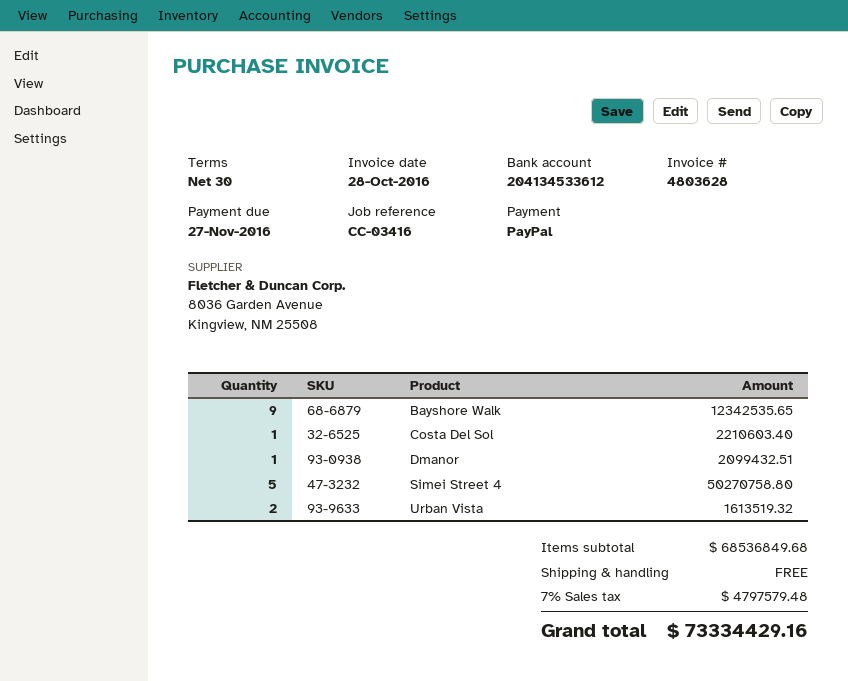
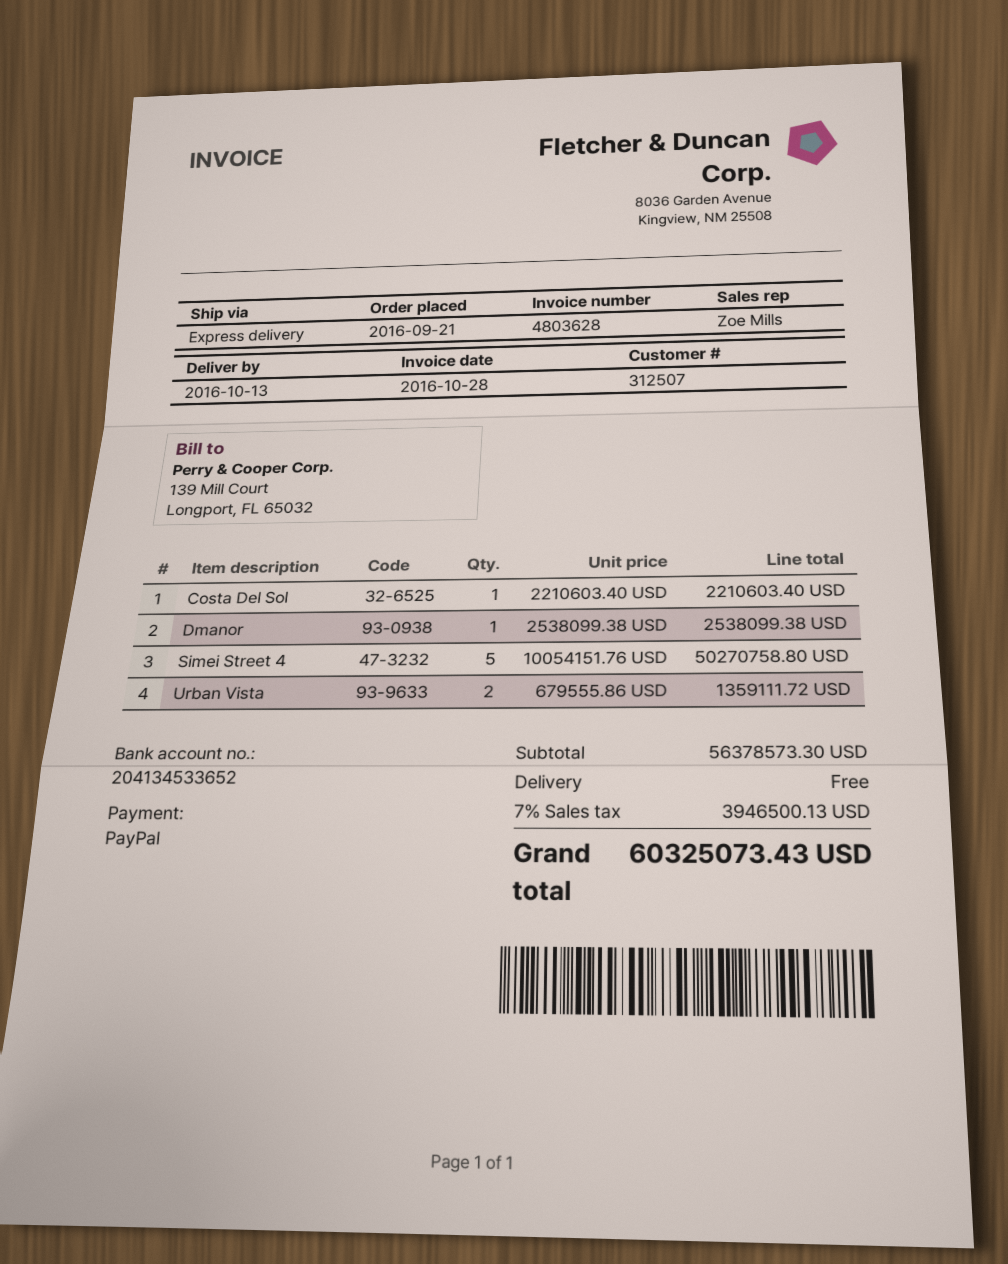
bank account: 204134533612 -> 204134533652
Bayshore Walk: 9 for 12342535.65 -> none
Dmanor: 1 for 2099432.51 -> 1 for 2538099.38
Urban Vista: 2 for 1613519.32 -> 2 for 1359111.72
subtotal: 68536849.68 -> 56378573.30
tax: 7% = 4797579.48 -> 7% = 3946500.13
total: 73334429.16 -> 60325073.43

